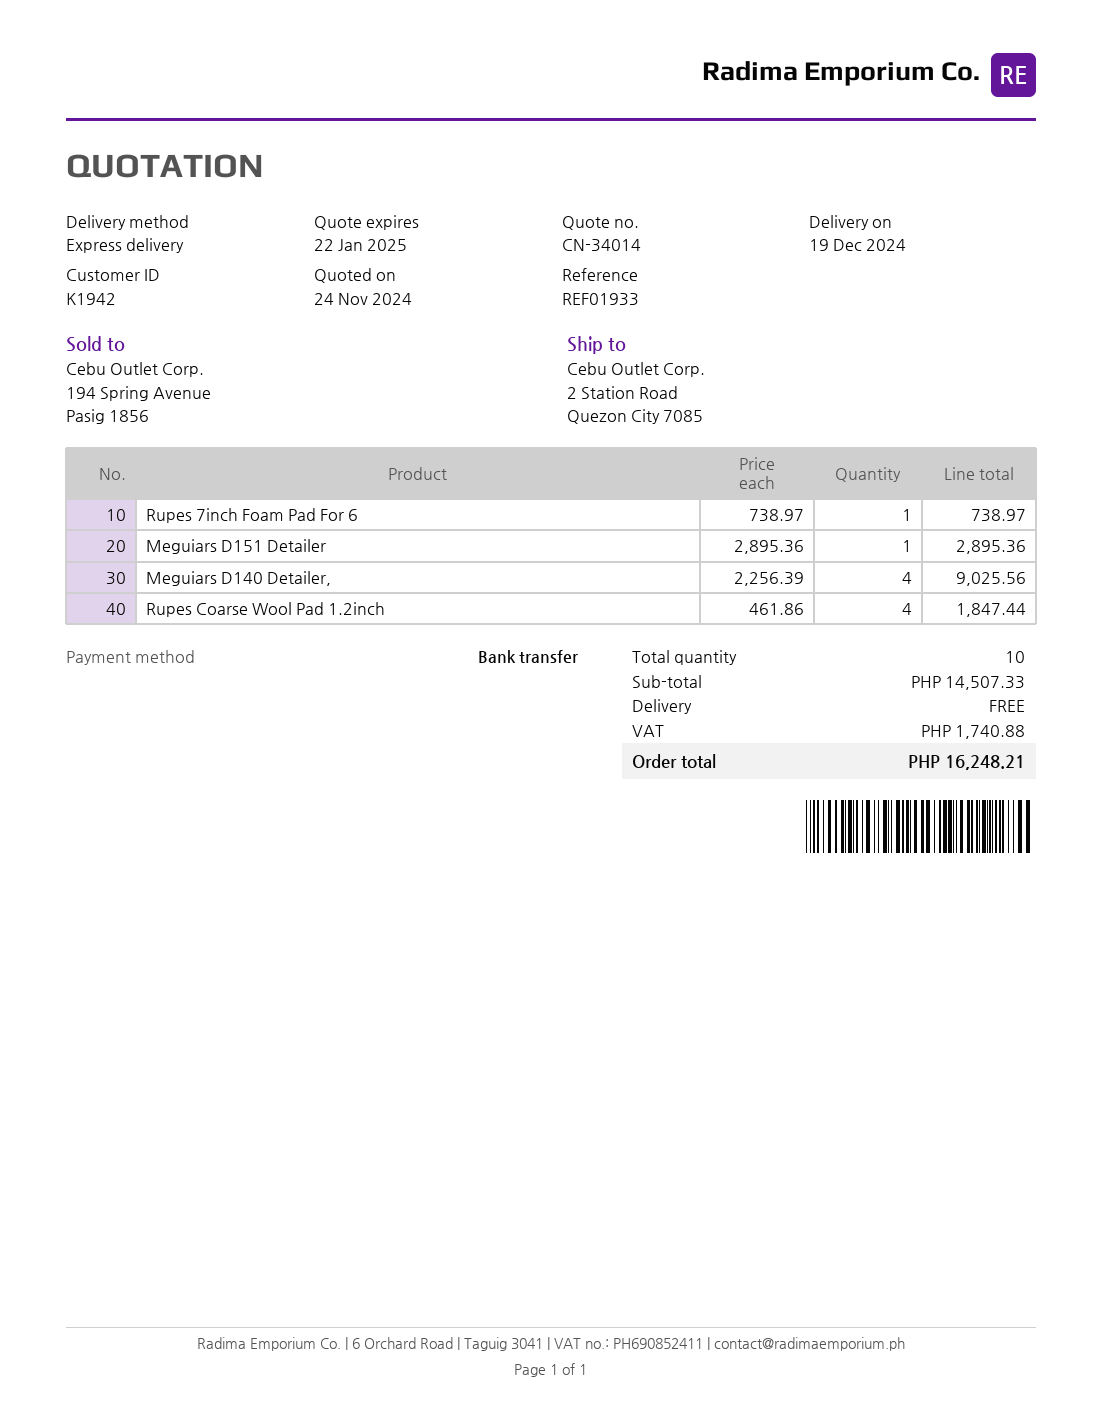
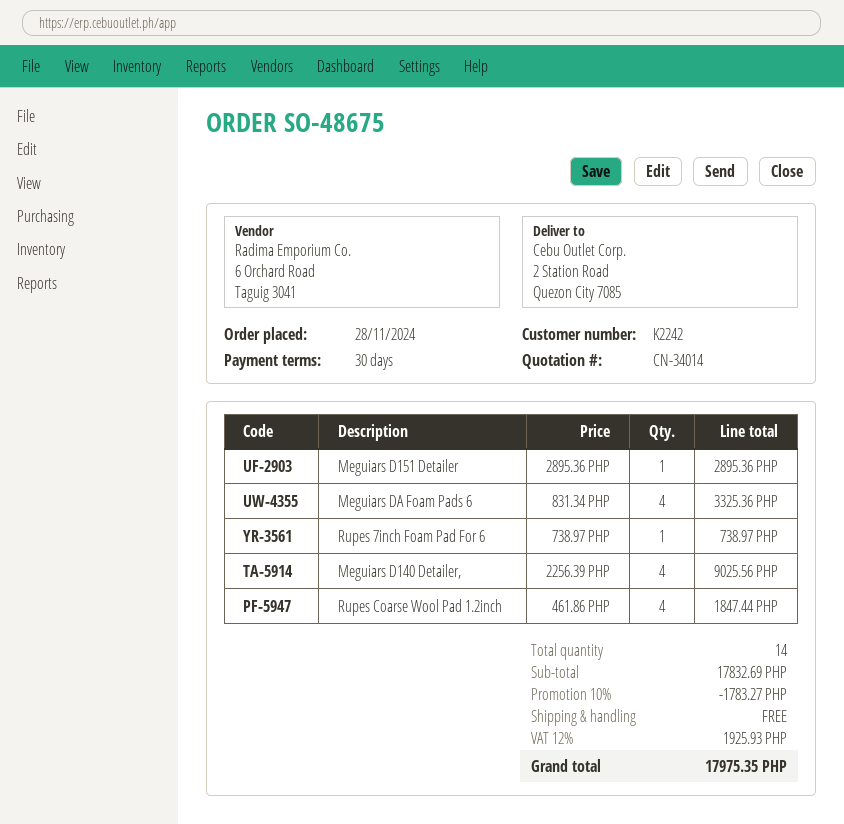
customer number: K1942 -> K2242
Meguiars DA Foam Pads 6: none -> 4 x 831.34 = 3325.36
total quantity: 10 -> 14
subtotal: 14507.33 -> 17832.69
discount: none -> 10% = 1783.27
tax: 1740.88 -> 1925.93
total: 16248.21 -> 17975.35

